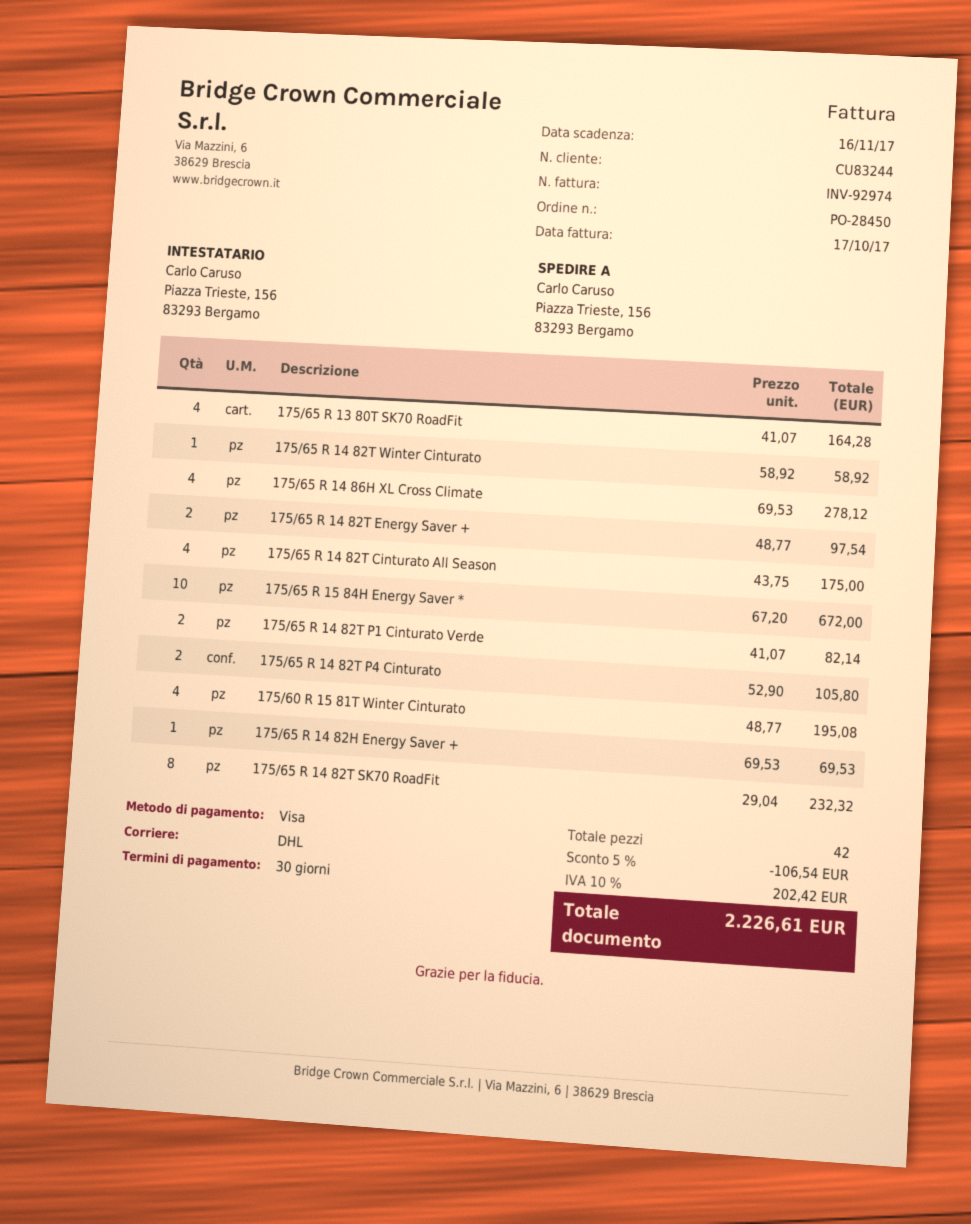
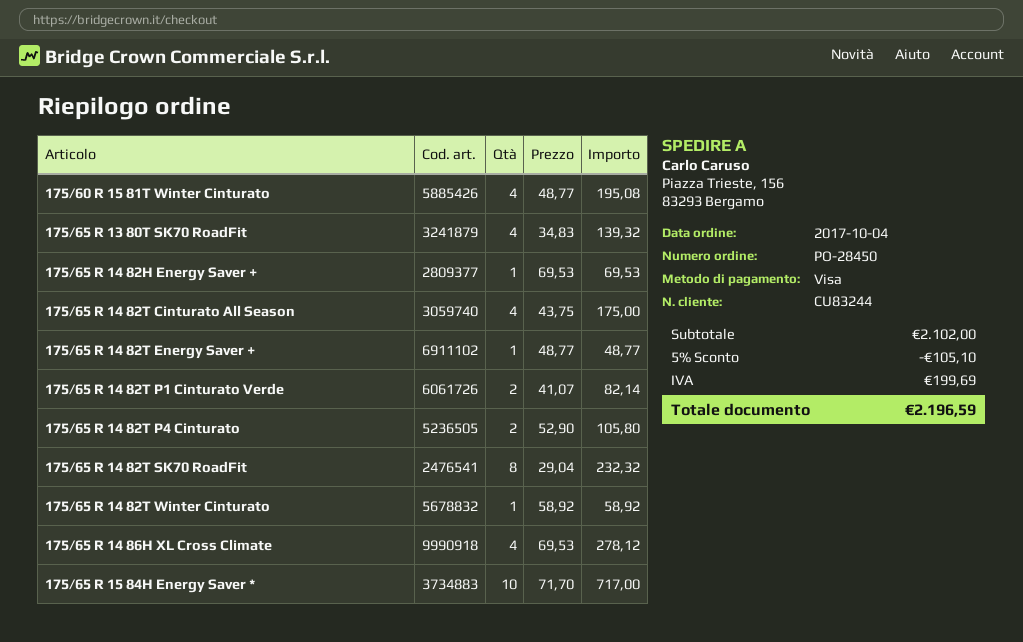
175/65 R 13 80T SK70 RoadFit: 4 x 41.07 = 164.28 -> 4 x 34.83 = 139.32
175/65 R 14 82T Energy Saver +: 2 x 48.77 = 97.54 -> 1 x 48.77 = 48.77
175/65 R 15 84H Energy Saver *: 10 x 67.20 = 672.00 -> 10 x 71.70 = 717.00
discount: 5% = 106.54 -> 5% = 105.10
tax: 202.42 -> 199.69
total: 2226.61 -> 2196.59

